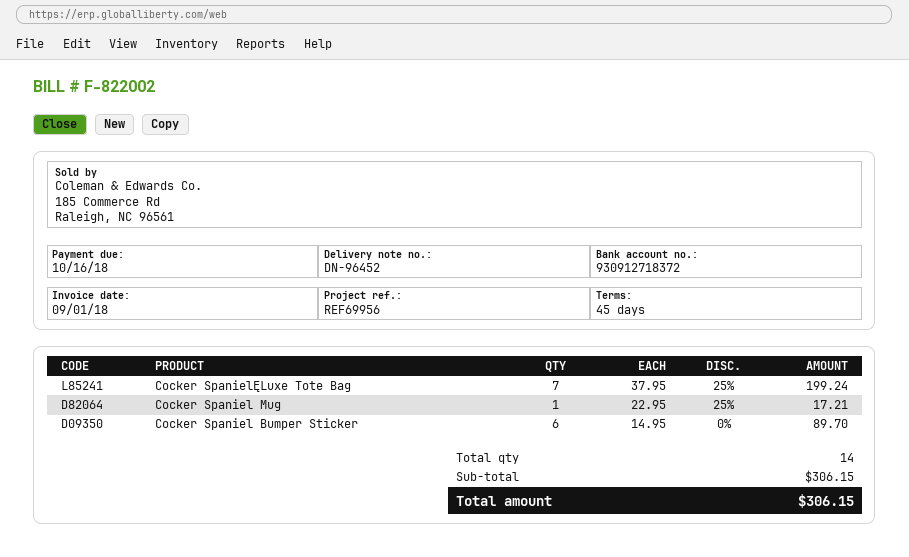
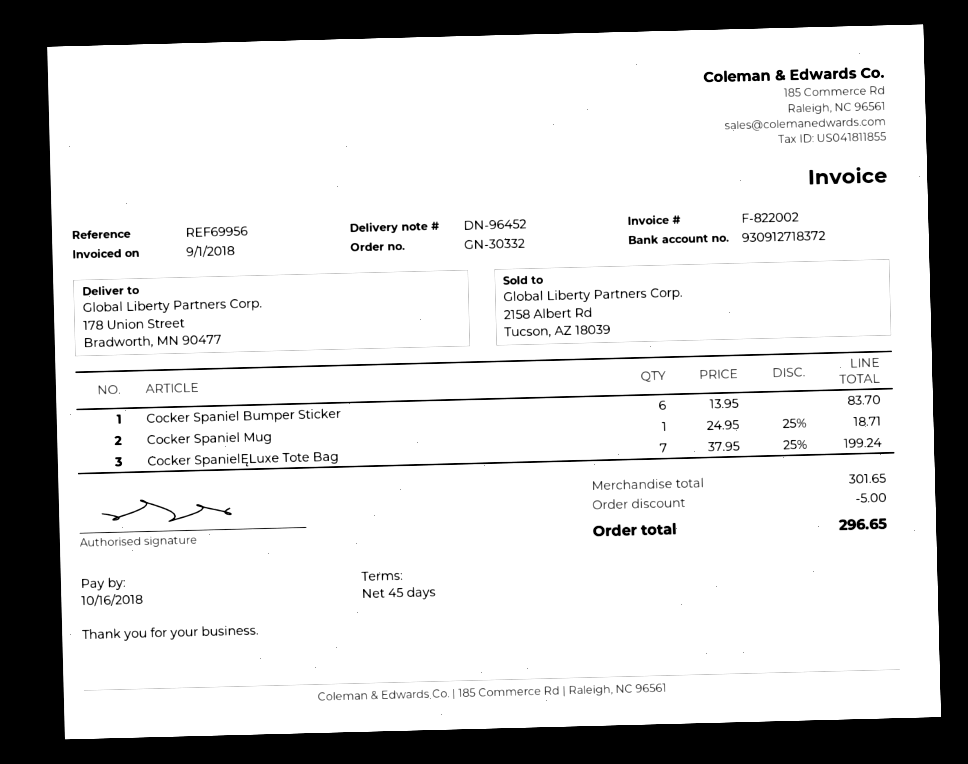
Cocker Spaniel Mug: 1 x 22.95 - 25% = 17.21 -> 1 x 24.95 - 25% = 18.71
Cocker Spaniel Bumper Sticker: 6 x 14.95 = 89.70 -> 6 x 13.95 = 83.70
subtotal: 306.15 -> 301.65
discount: none -> 5.00
total: 306.15 -> 296.65

